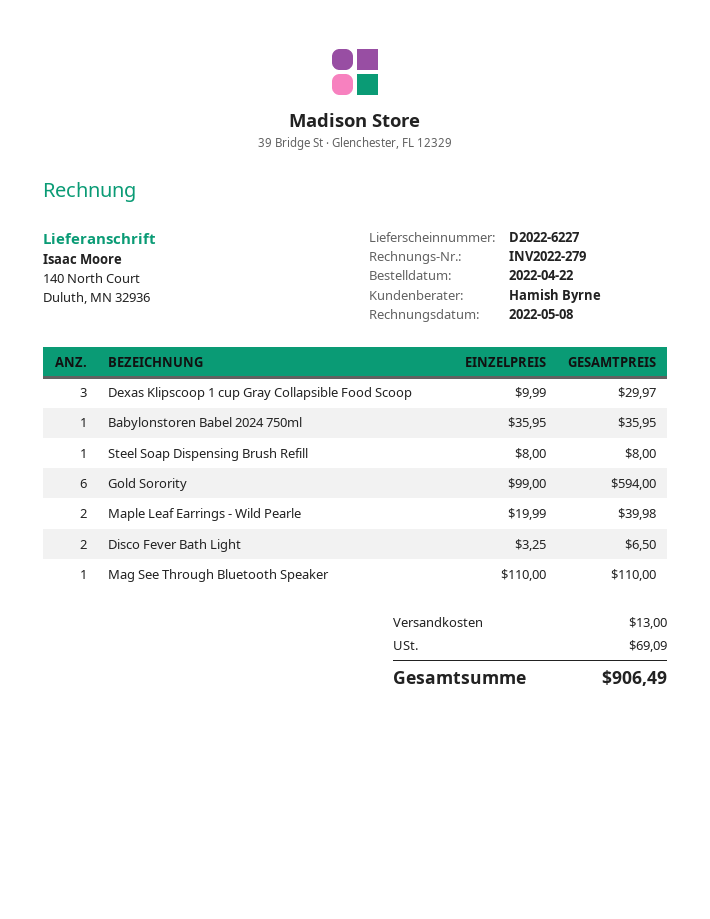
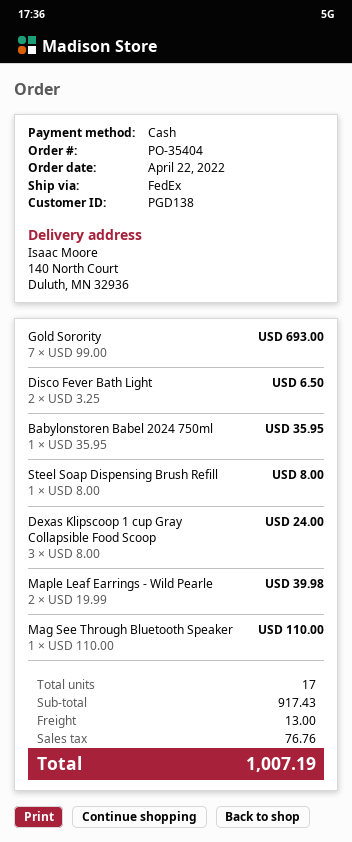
Dexas Klipscoop 1 cup Gray Collapsible Food Scoop: 3 x 9.99 = 29.97 -> 3 x 8.00 = 24.00
Gold Sorority: 6 x 99.00 = 594.00 -> 7 x 99.00 = 693.00
tax: 69.09 -> 76.76
total: 906.49 -> 1007.19

